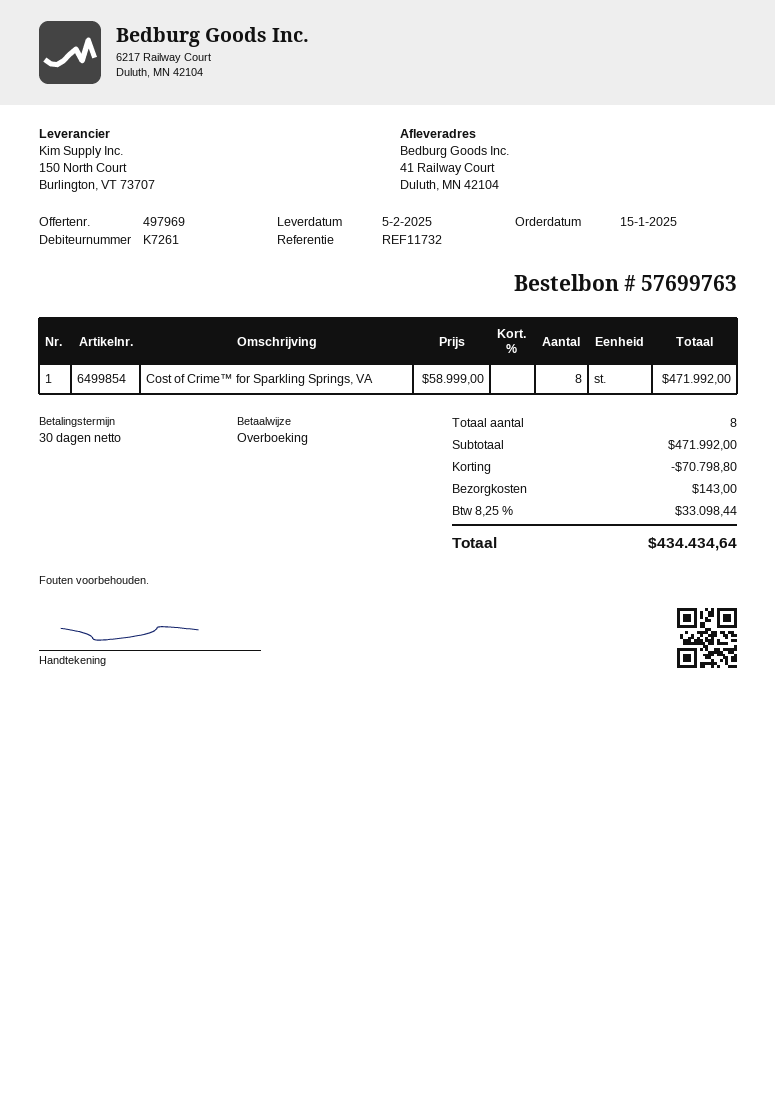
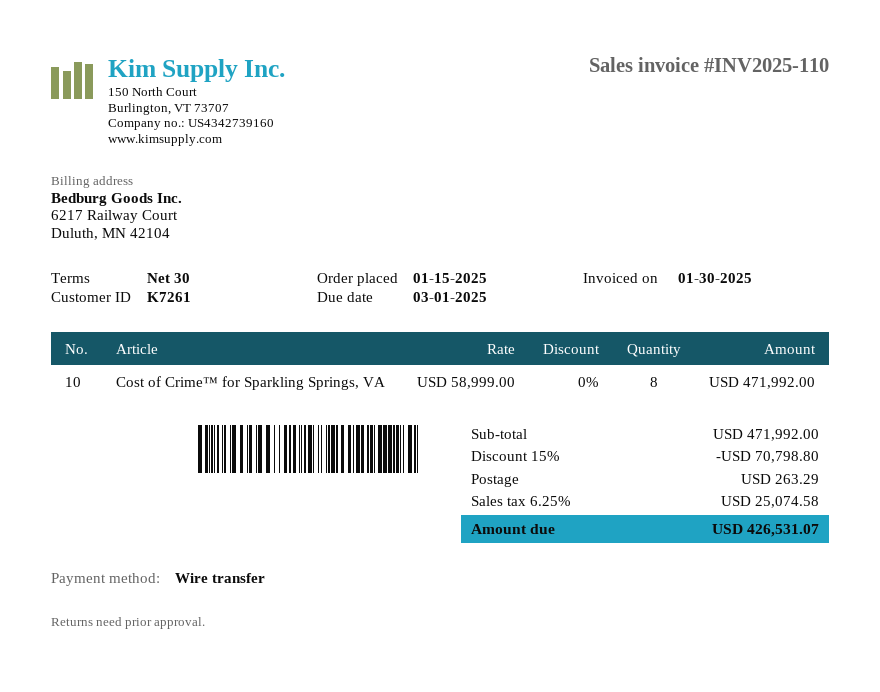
shipping: 143.00 -> 263.29
tax: 8.25% = 33098.44 -> 6.25% = 25074.58
total: 434434.64 -> 426531.07

